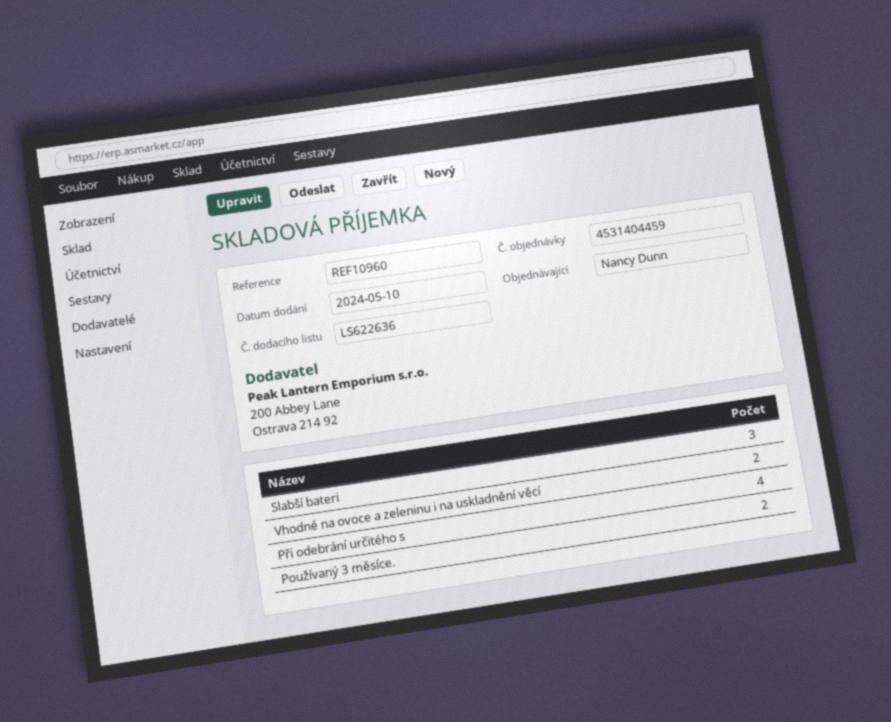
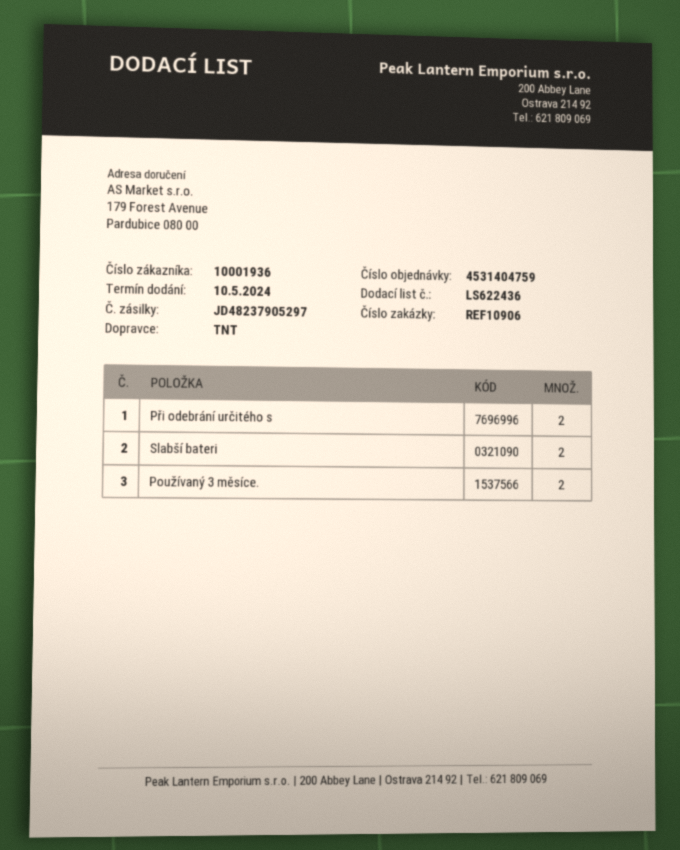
order number: 4531404459 -> 4531404759
delivery note number: LS622636 -> LS622436
reference: REF10960 -> REF10906
Slabší bateri: 3 -> 2
Vhodné na ovoce a zeleninu i na uskladnění věcí: 2 -> none
Při odebrání určitého s: 4 -> 2

